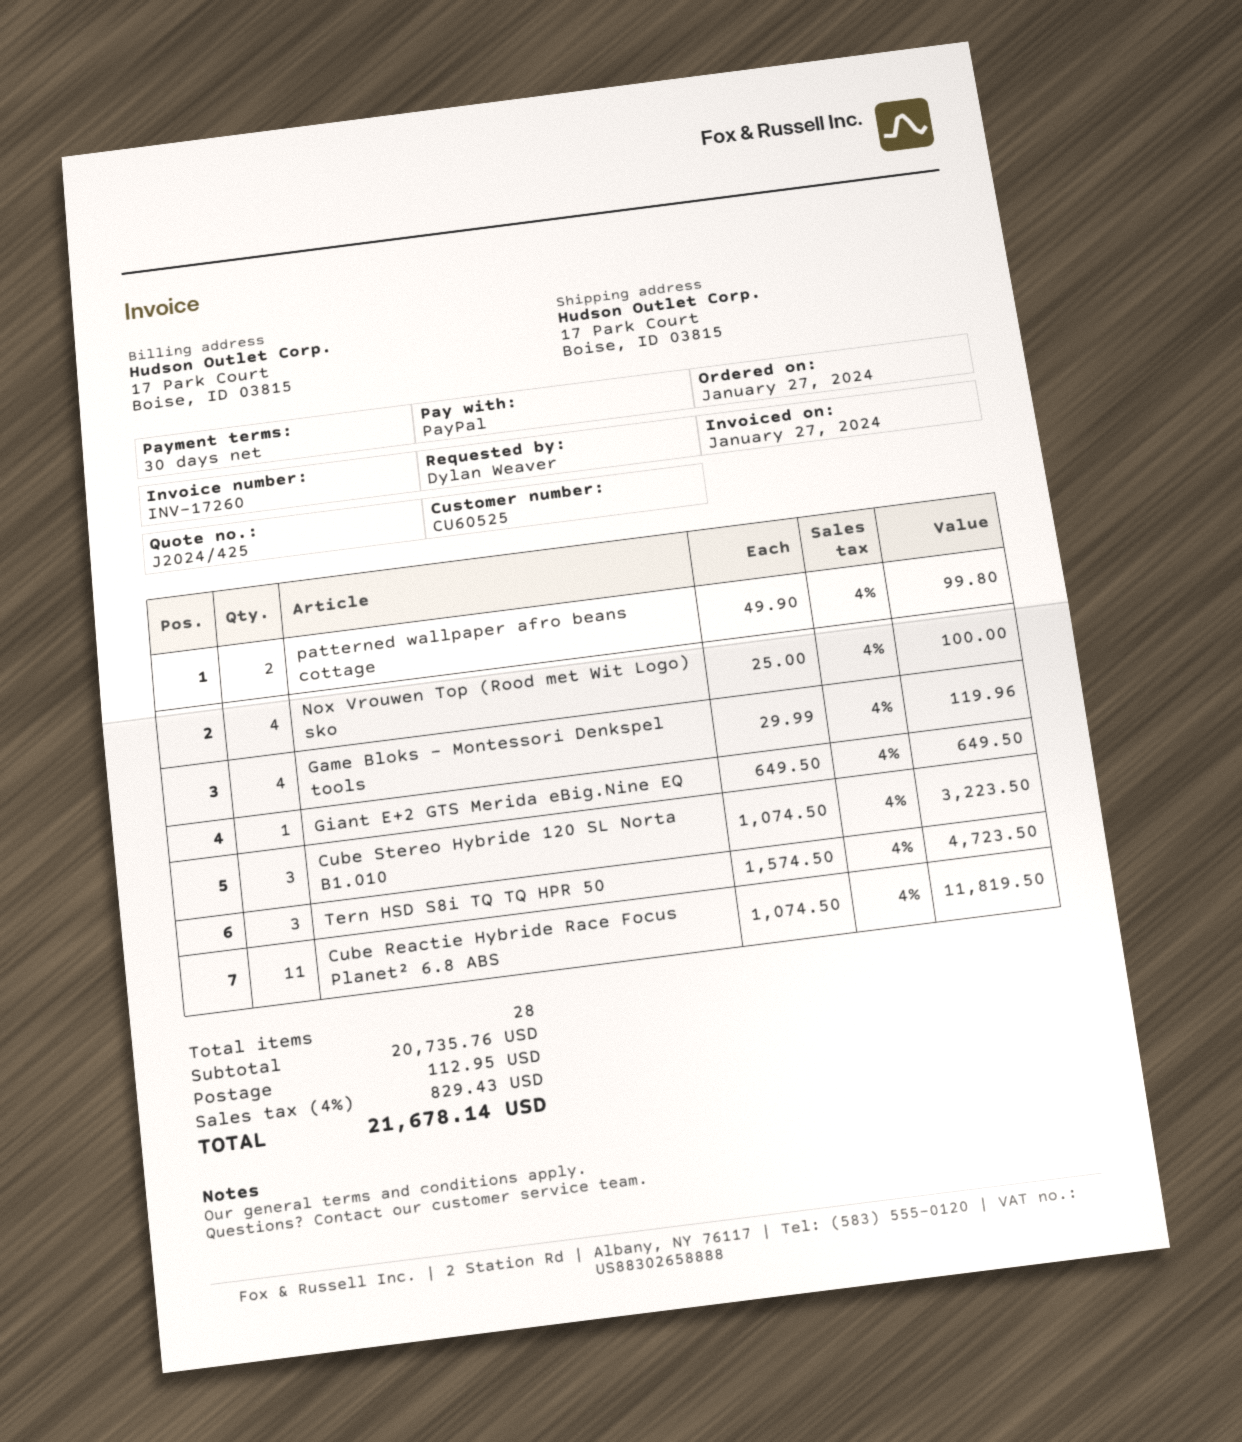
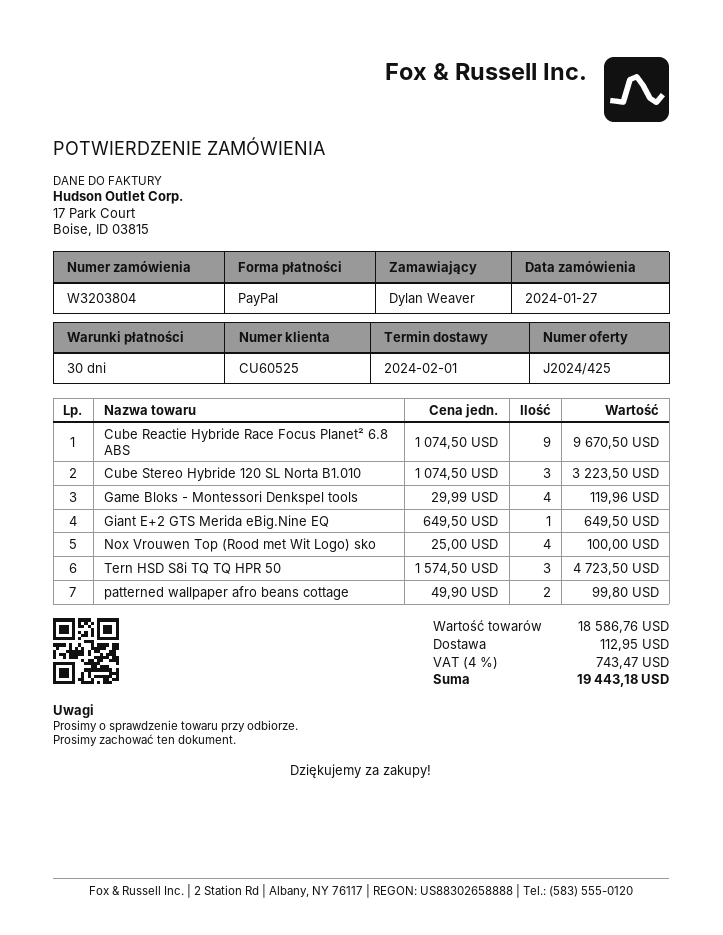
Cube Reactie Hybride Race Focus Planet² 6.8 ABS: 11 x 1074.50 = 11819.50 -> 9 x 1074.50 = 9670.50
subtotal: 20735.76 -> 18586.76
tax: 4% = 829.43 -> 4% = 743.47
total: 21678.14 -> 19443.18

